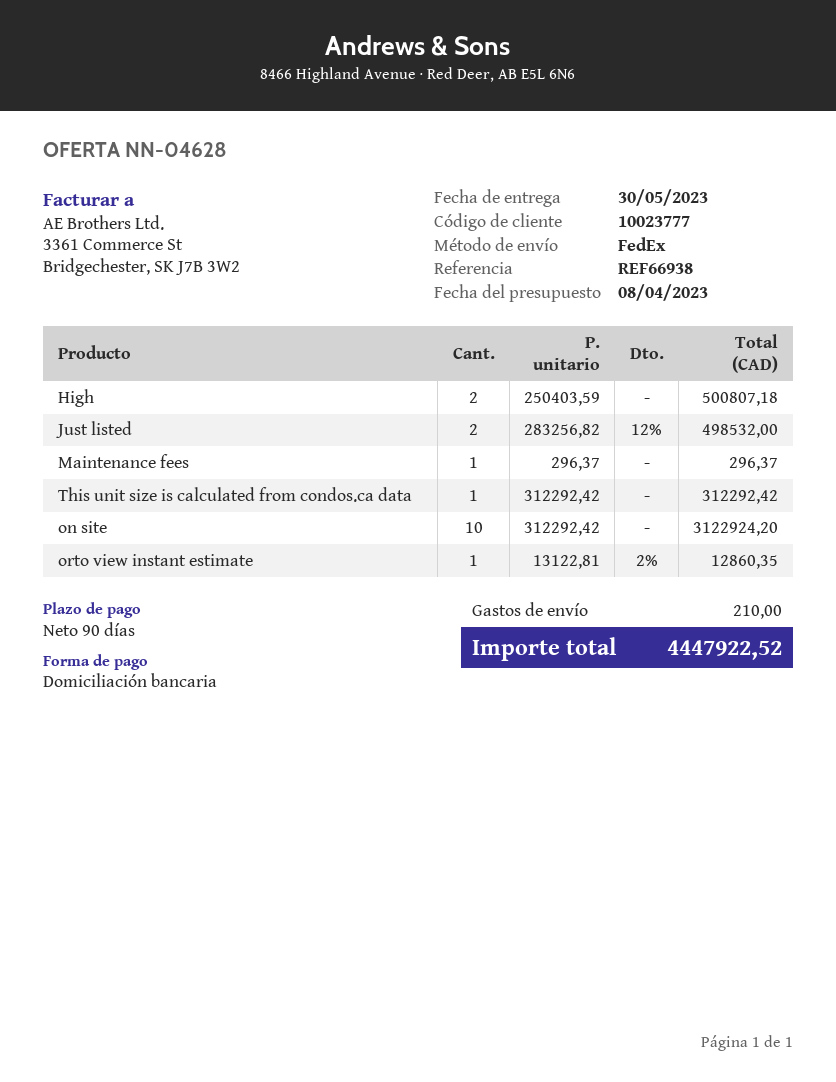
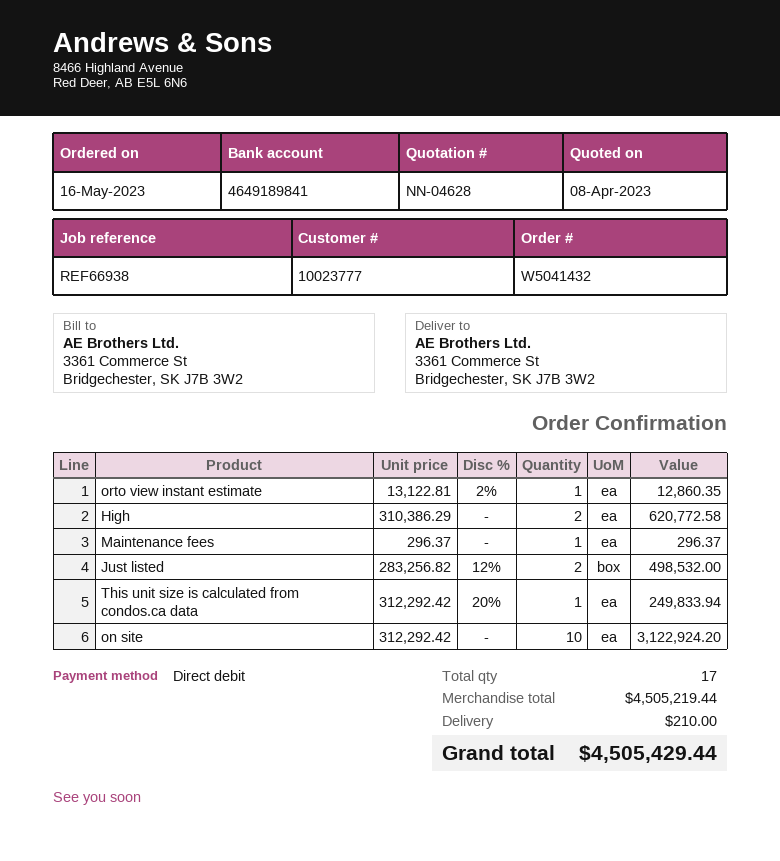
High: 2 x 250403.59 = 500807.18 -> 2 x 310386.29 = 620772.58
This unit size is calculated from condos.ca data: 1 x 312292.42 = 312292.42 -> 1 x 312292.42 - 20% = 249833.94
total: 4447922.52 -> 4505429.44

